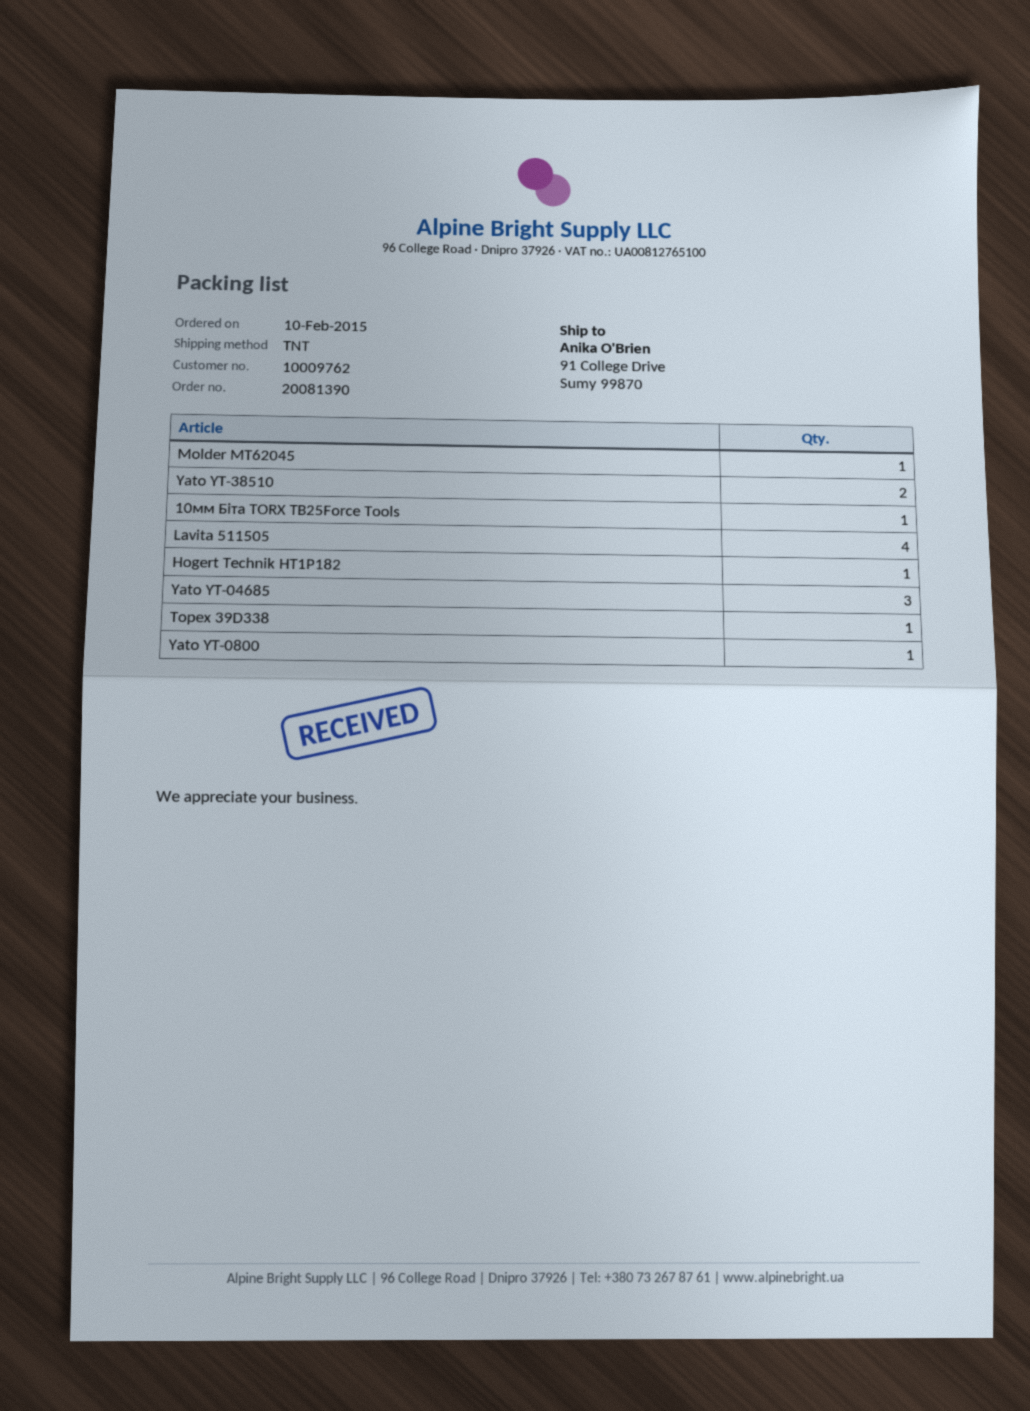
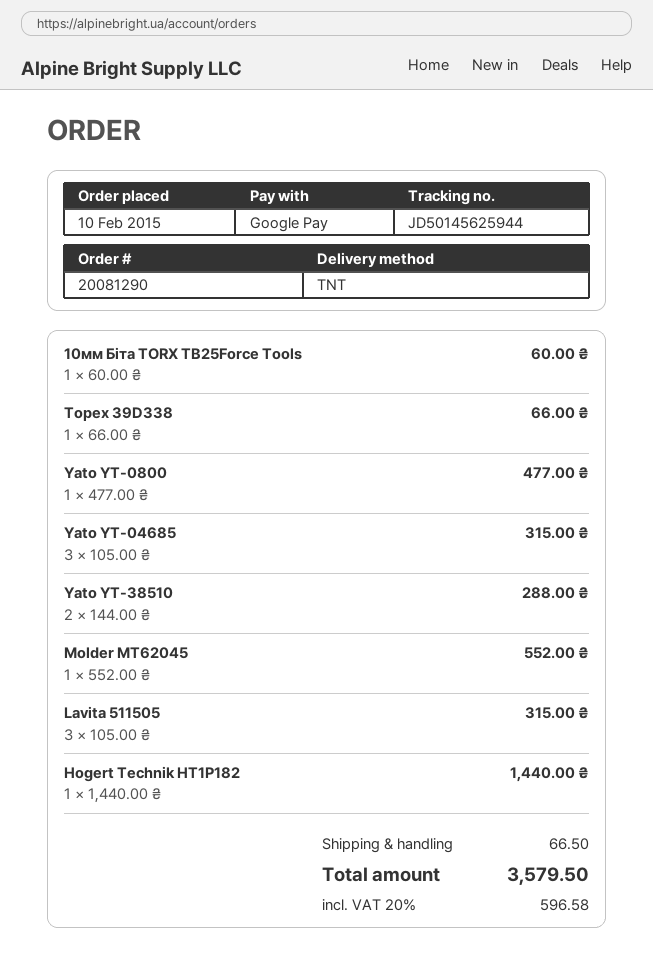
order number: 20081390 -> 20081290
Lavita 511505: 4 -> 3

